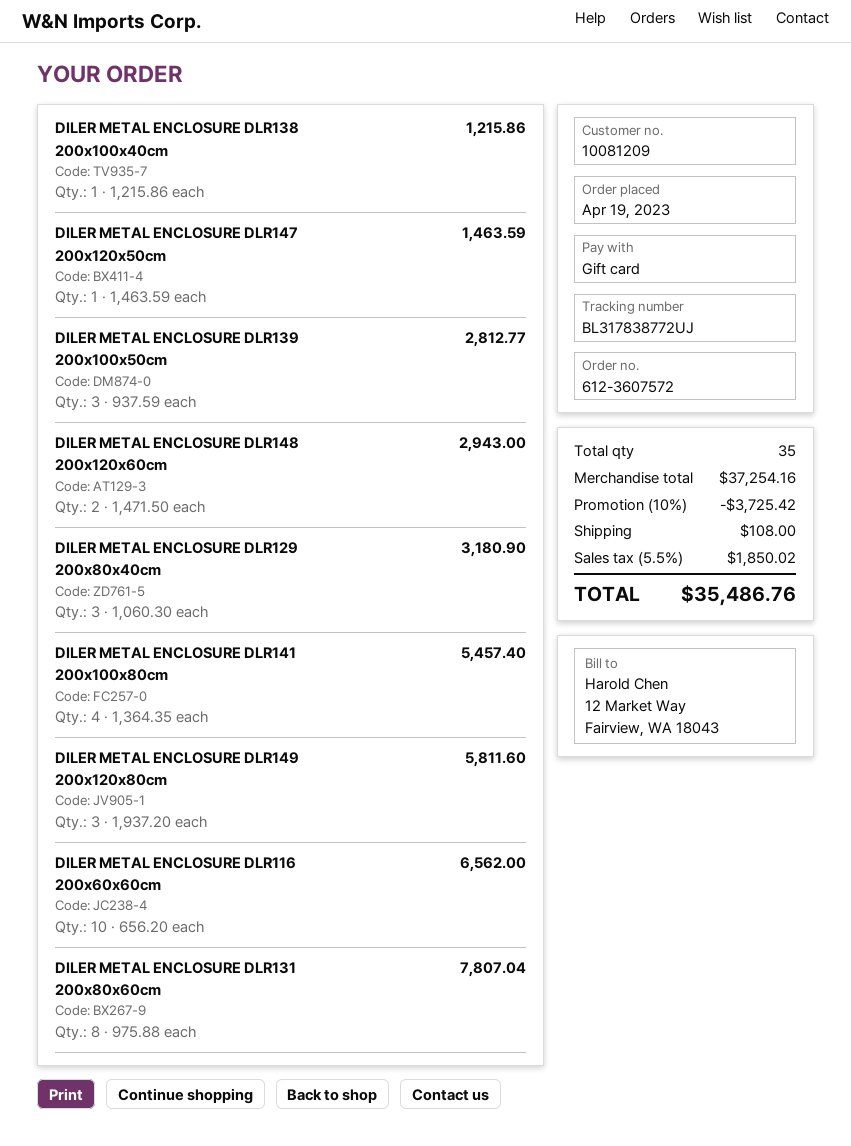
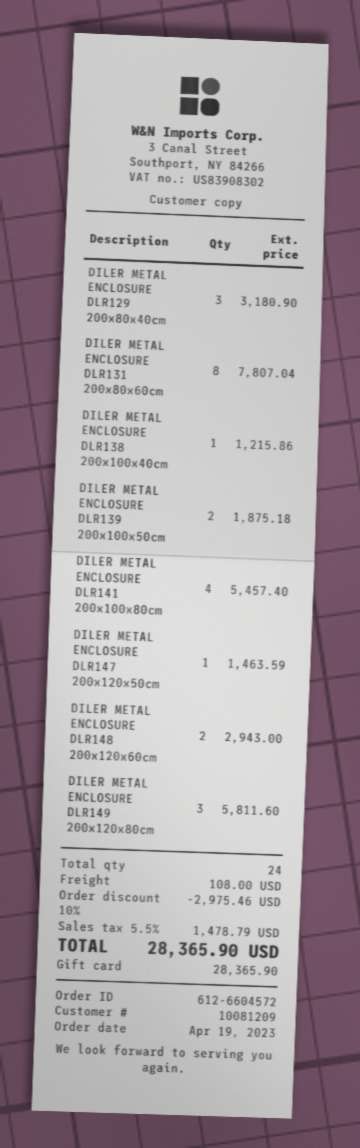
order number: 612-3607572 -> 612-6604572
DILER METAL ENCLOSURE DLR139 200x100x50cm: 3 for 2812.77 -> 2 for 1875.18
DILER METAL ENCLOSURE DLR116 200x60x60cm: 10 for 6562.00 -> none
total quantity: 35 -> 24
discount: 10% = 3725.42 -> 10% = 2975.46
tax: 5.5% = 1850.02 -> 5.5% = 1478.79
total: 35486.76 -> 28365.90

